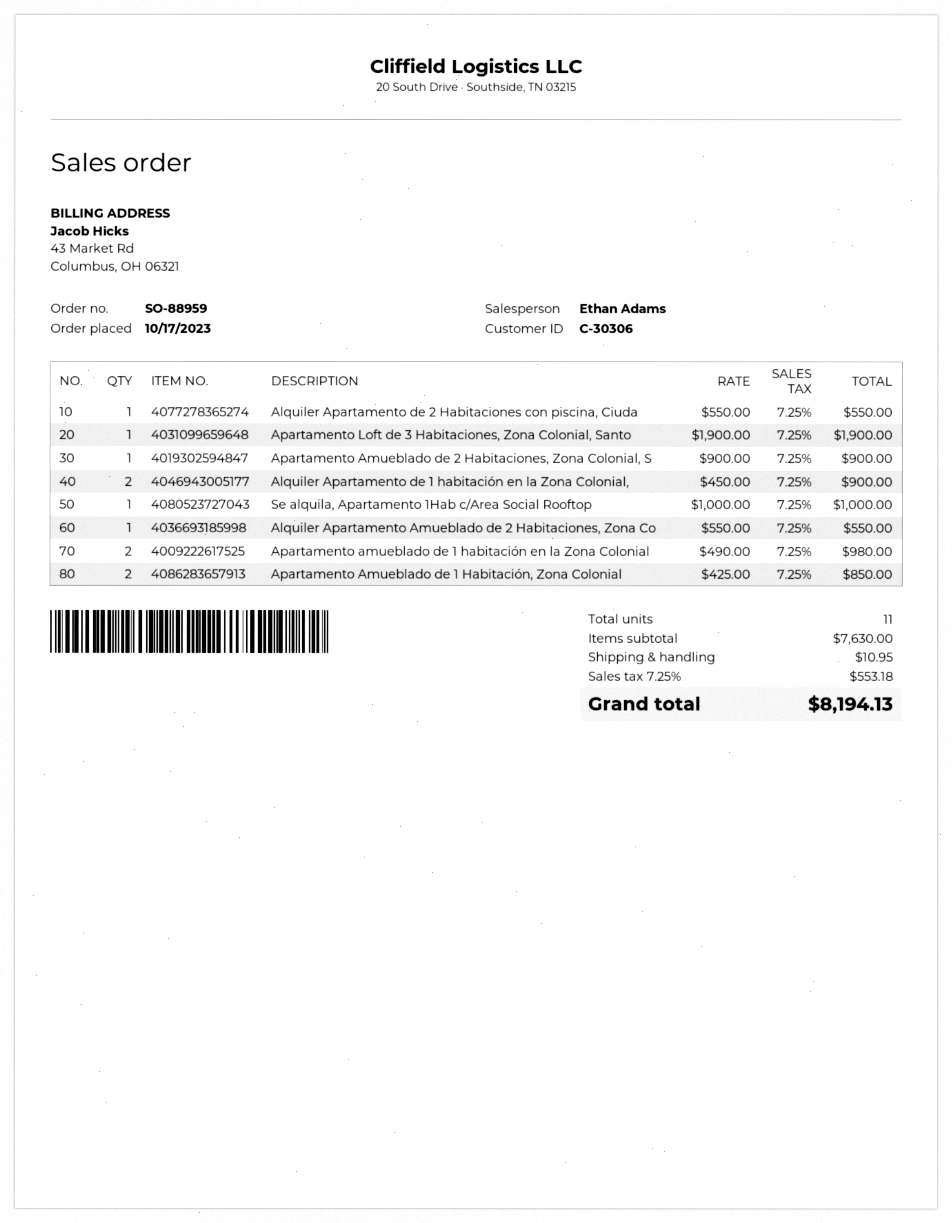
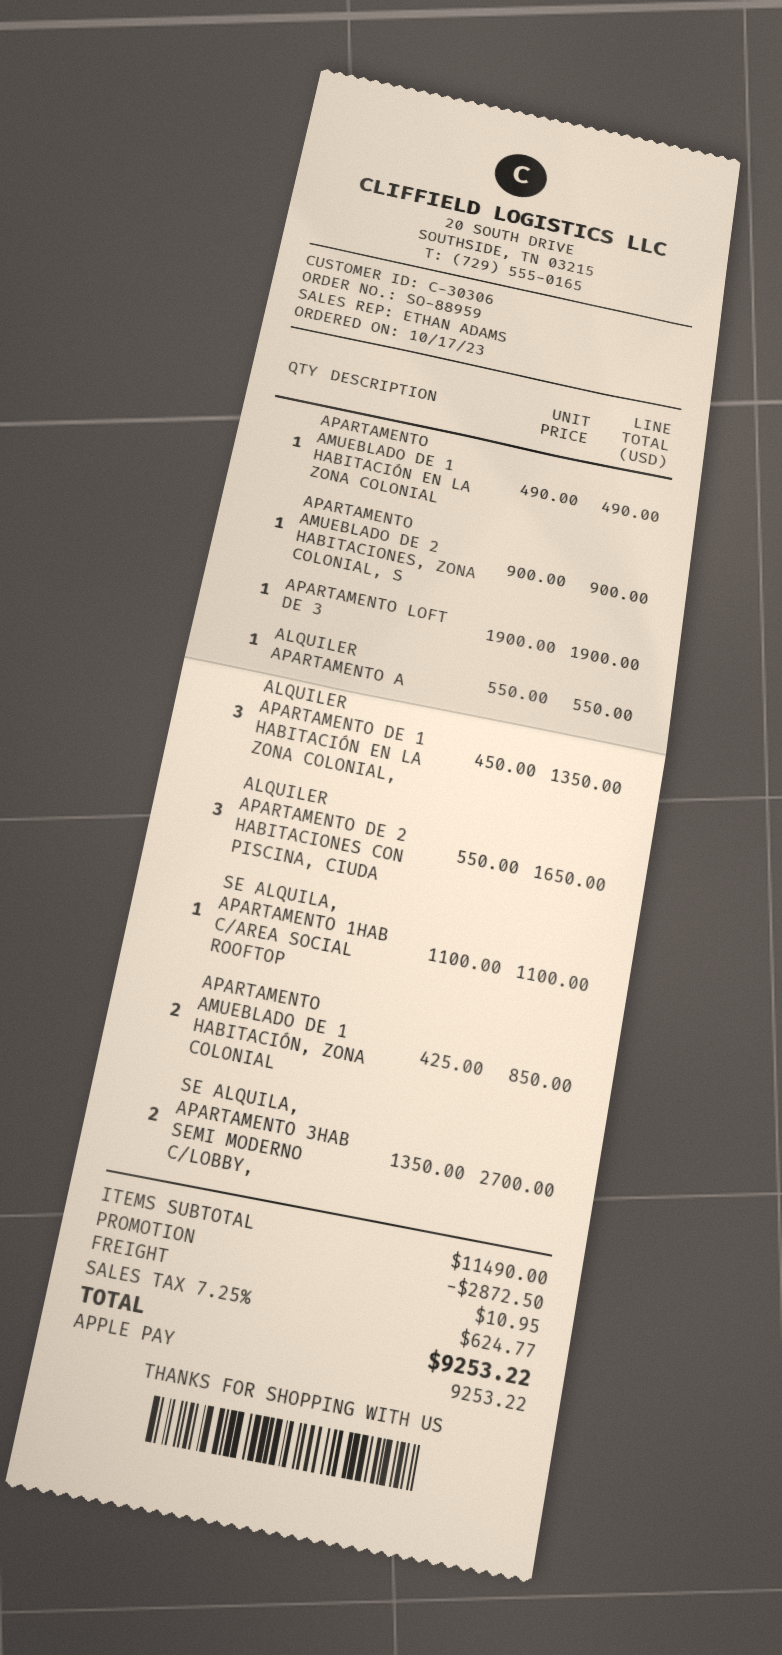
Alquiler Apartamento de 2 Habitaciones con piscina, Ciuda: 1 x 550.00 = 550.00 -> 3 x 550.00 = 1650.00
Alquiler Apartamento de 1 habitación en la Zona Colonial,: 2 x 450.00 = 900.00 -> 3 x 450.00 = 1350.00
Se alquila, Apartamento 1Hab c/Area Social Rooftop: 1 x 1000.00 = 1000.00 -> 1 x 1100.00 = 1100.00
Apartamento amueblado de 1 habitación en la Zona Colonial: 2 x 490.00 = 980.00 -> 1 x 490.00 = 490.00
SE ALQUILA, APARTAMENTO 3HAB SEMI MODERNO C/LOBBY,: none -> 2 x 1350.00 = 2700.00
subtotal: 7630.00 -> 11490.00
discount: none -> 2872.50
tax: 7.25% = 553.18 -> 7.25% = 624.77
total: 8194.13 -> 9253.22

